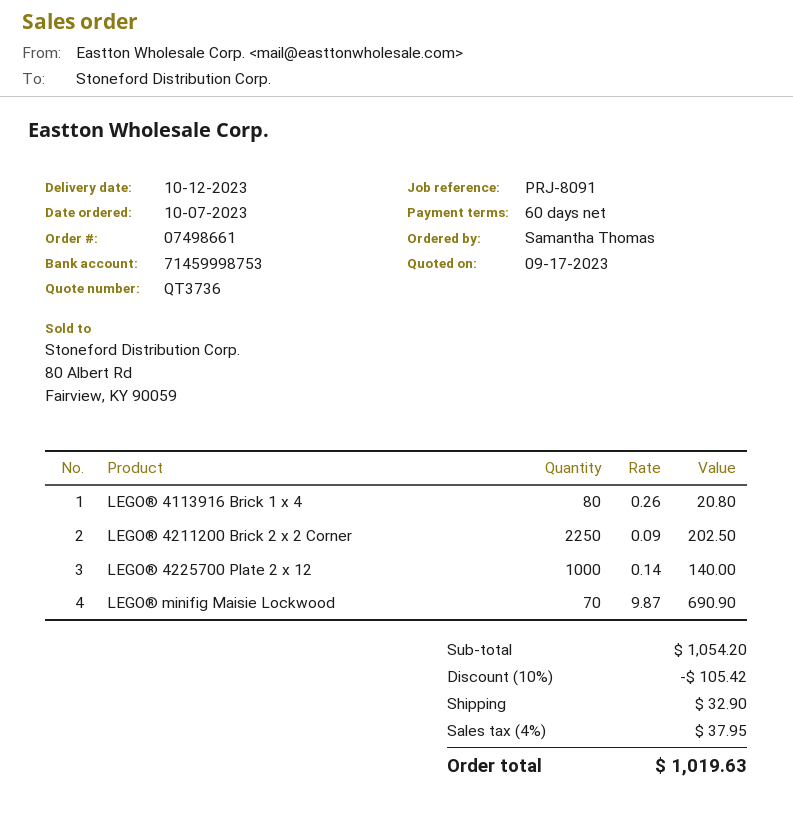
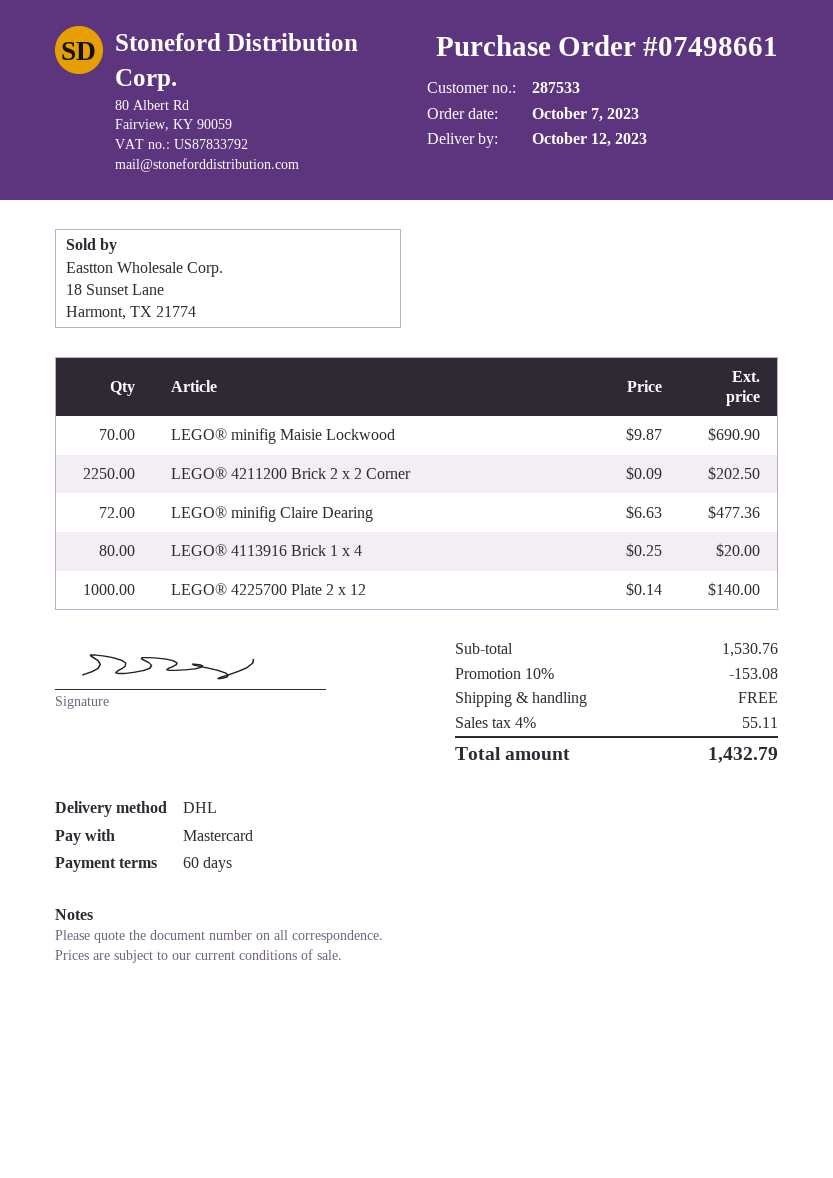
LEGO® 4113916 Brick 1 x 4: 80 x 0.26 = 20.80 -> 80 x 0.25 = 20.00
LEGO® minifig Claire Dearing: none -> 72 x 6.63 = 477.36
subtotal: 1054.20 -> 1530.76
discount: 10% = 105.42 -> 10% = 153.08
shipping: 32.90 -> 0.00
tax: 4% = 37.95 -> 4% = 55.11
total: 1019.63 -> 1432.79

